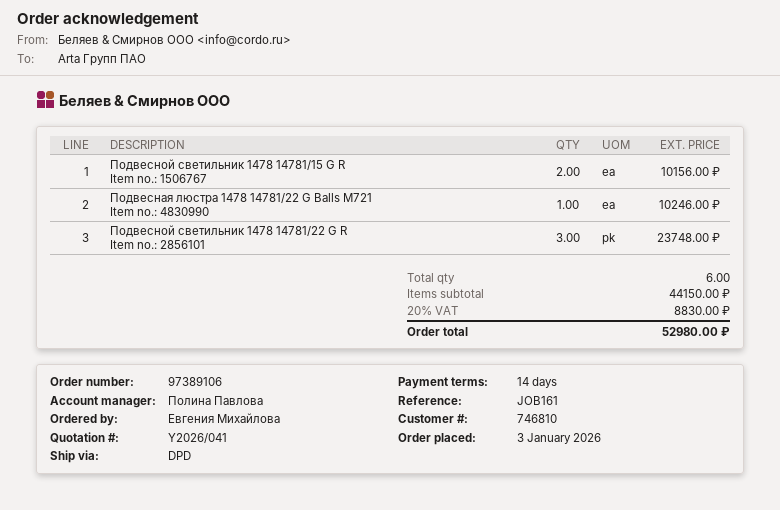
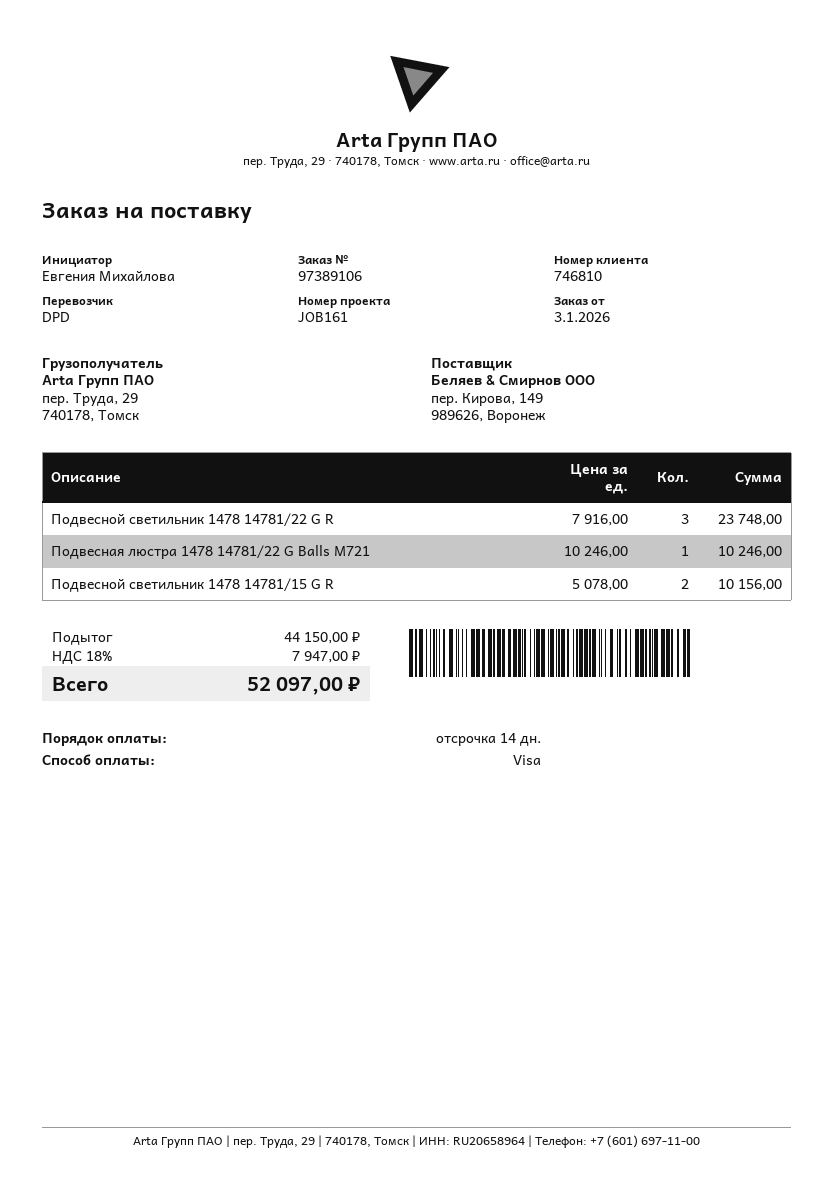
tax: 20% = 8830.00 -> 18% = 7947.00
total: 52980.00 -> 52097.00

